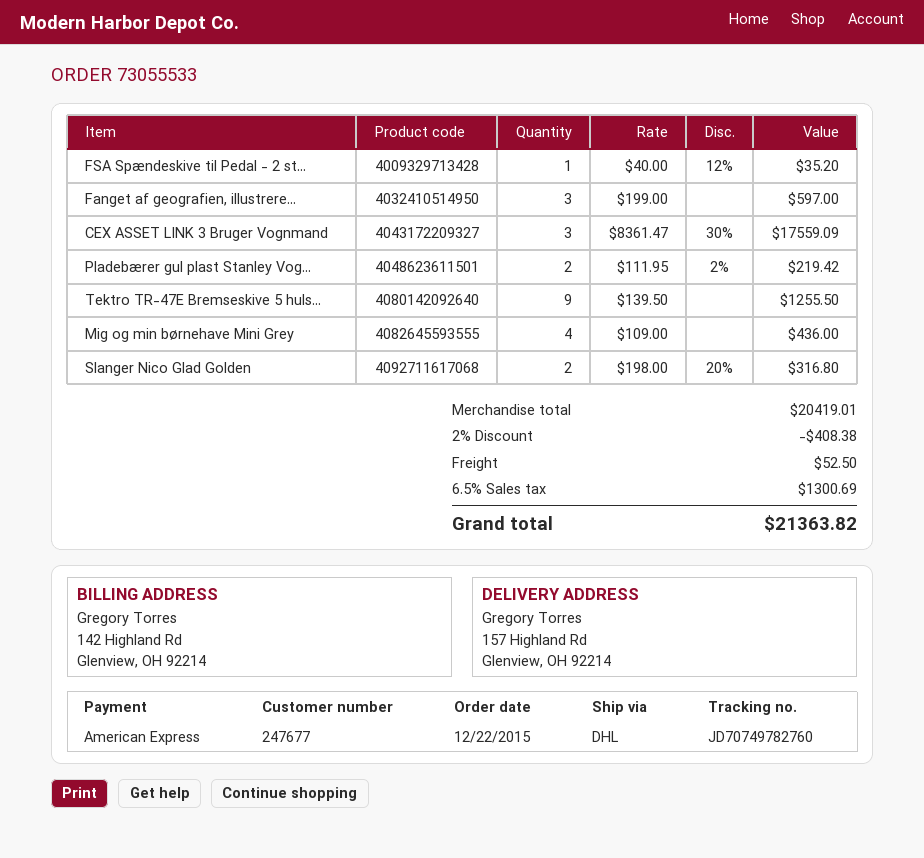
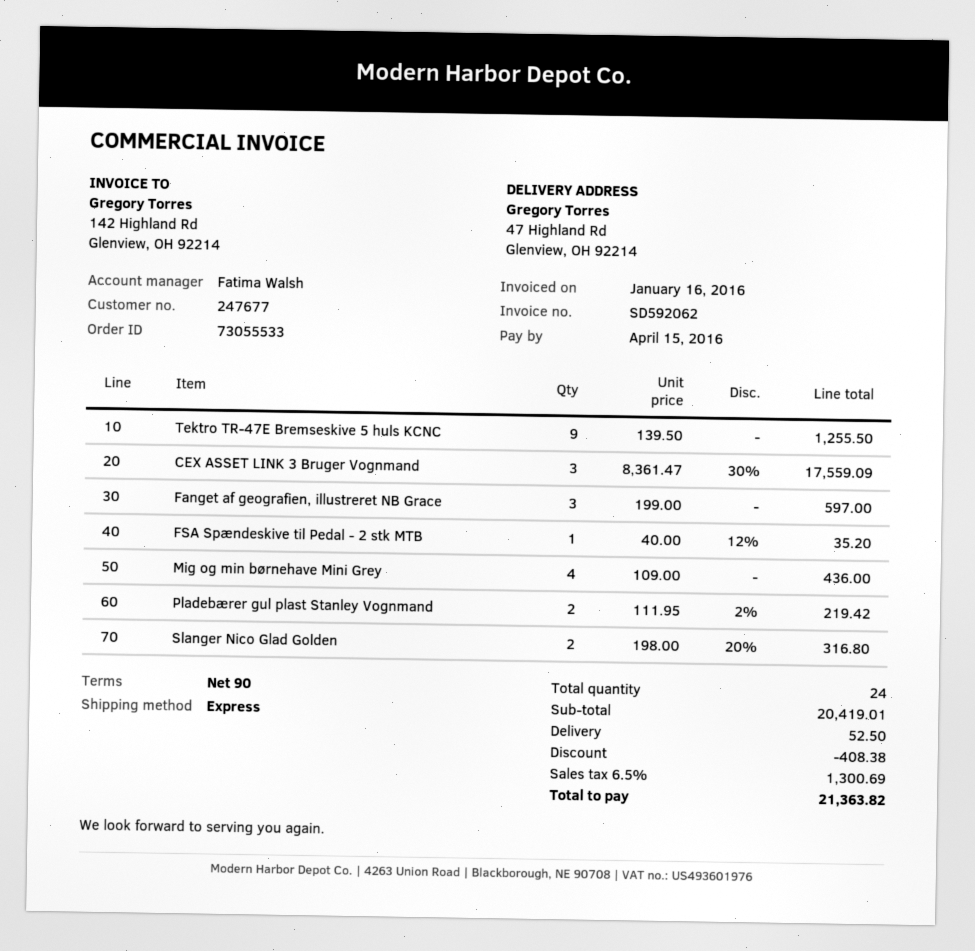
shipping method: DHL -> express
ship to: 157 Highland Rd, Glenview, OH 92214 -> 47 Highland Rd, Glenview, OH 92214

